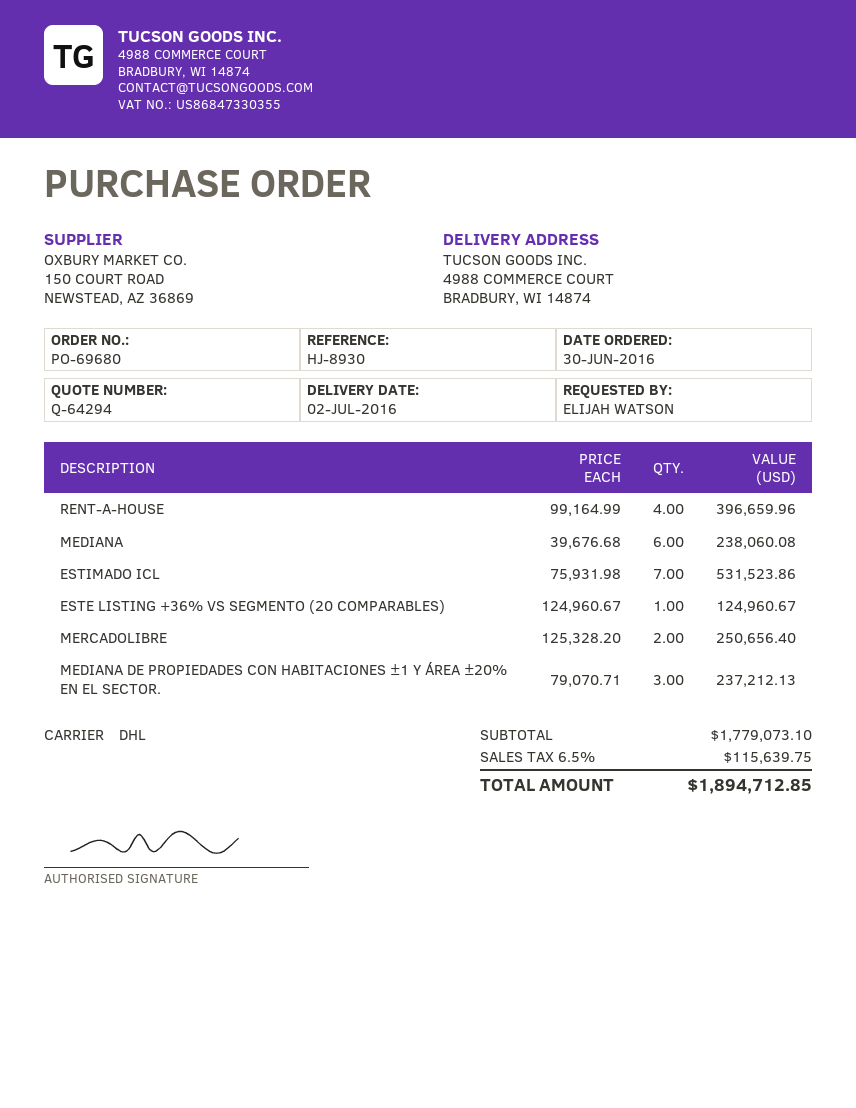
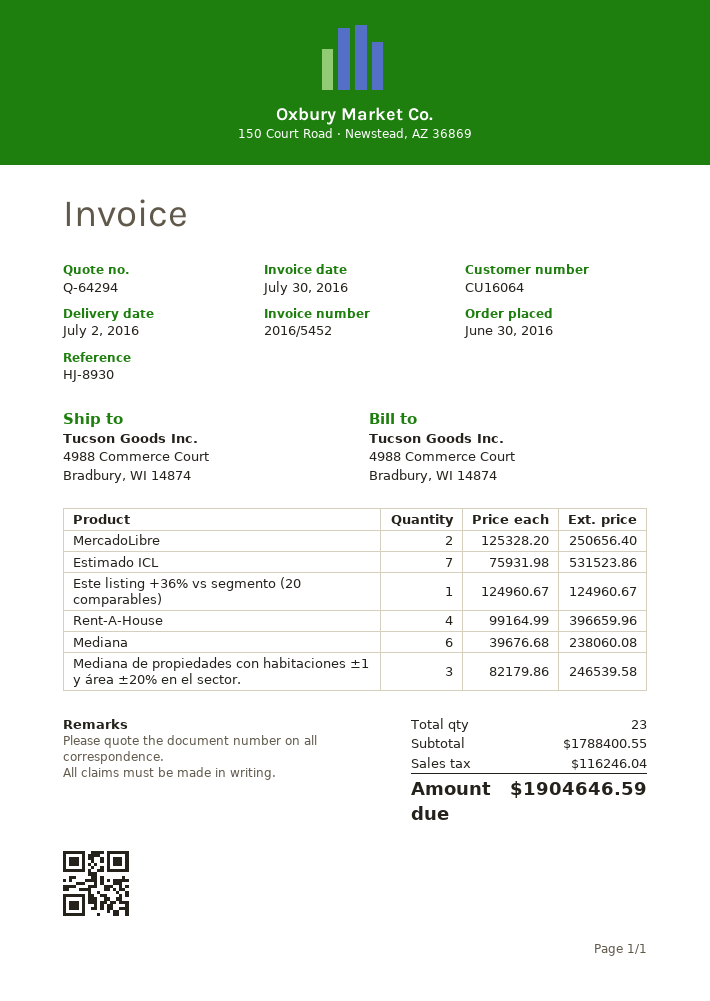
MEDIANA DE PROPIEDADES CON HABITACIONES ±1 Y ÁREA ±20% EN EL SECTOR.: 3 x 79070.71 = 237212.13 -> 3 x 82179.86 = 246539.58
subtotal: 1779073.10 -> 1788400.55
tax: 115639.75 -> 116246.04
total: 1894712.85 -> 1904646.59

